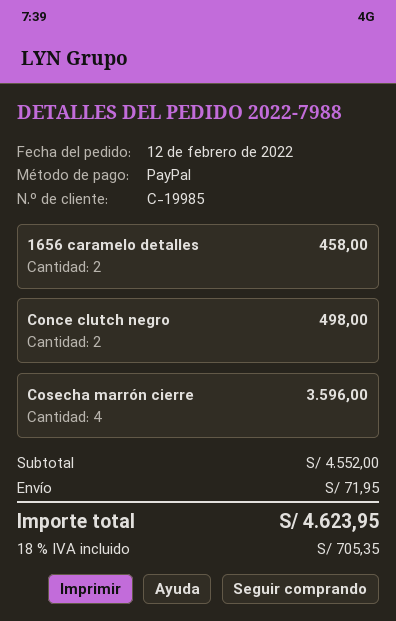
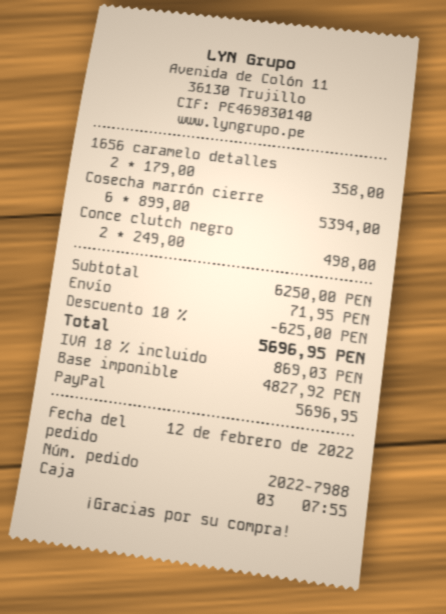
1656 caramelo detalles: 2 for 458.00 -> 2 for 358.00
Cosecha marrón cierre: 4 for 3596.00 -> 6 for 5394.00
subtotal: 4552.00 -> 6250.00
discount: none -> 10% = 625.00
tax: 18% = 705.35 -> 18% = 869.03
total: 4623.95 -> 5696.95

